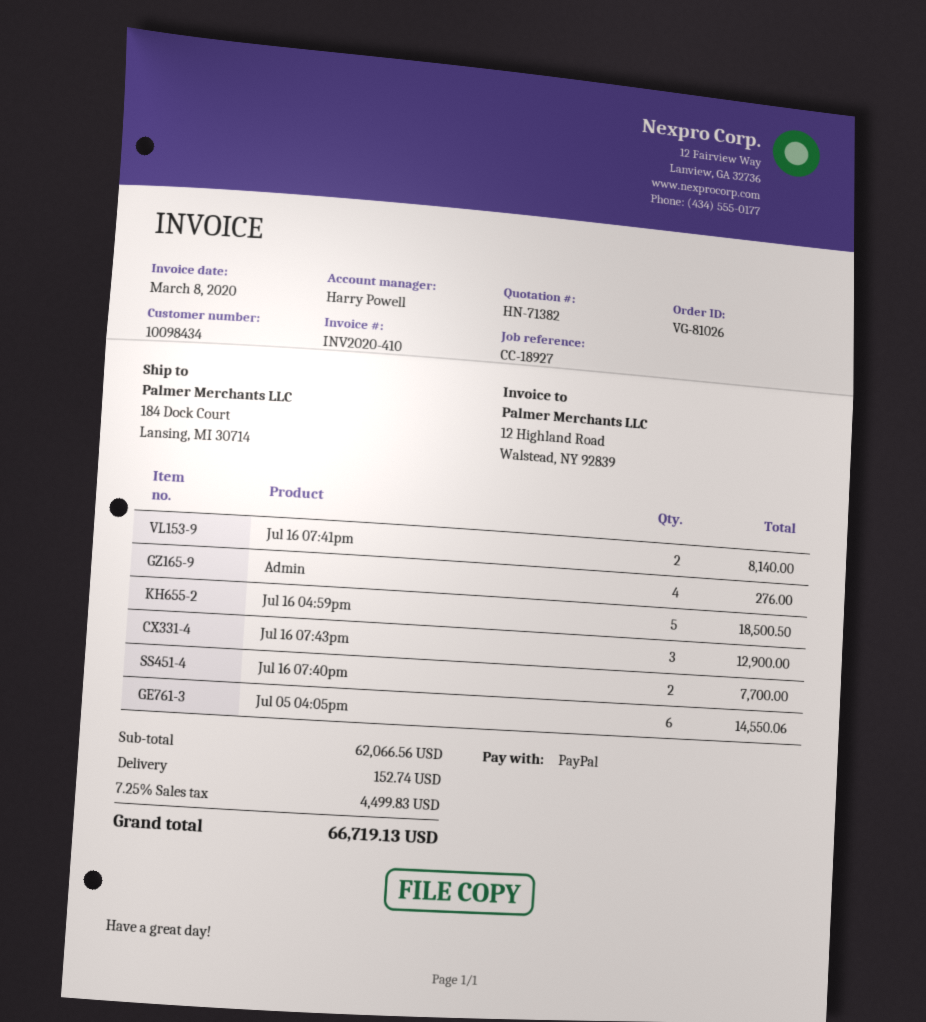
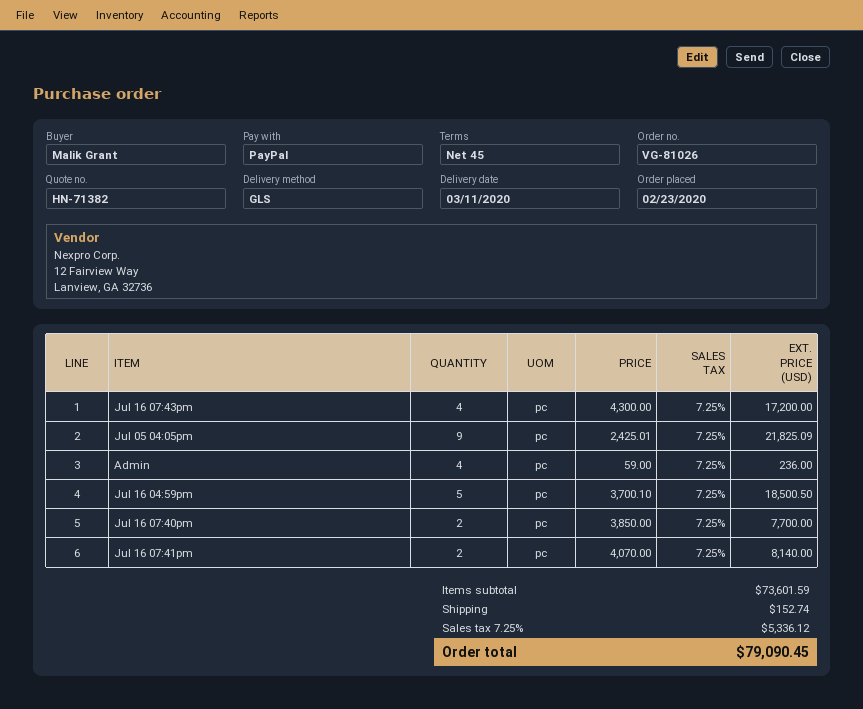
Admin: 4 for 276.00 -> 4 for 236.00
Jul 16 07:43pm: 3 for 12900.00 -> 4 for 17200.00
Jul 05 04:05pm: 6 for 14550.06 -> 9 for 21825.09
subtotal: 62066.56 -> 73601.59
tax: 7.25% = 4499.83 -> 7.25% = 5336.12
total: 66719.13 -> 79090.45

